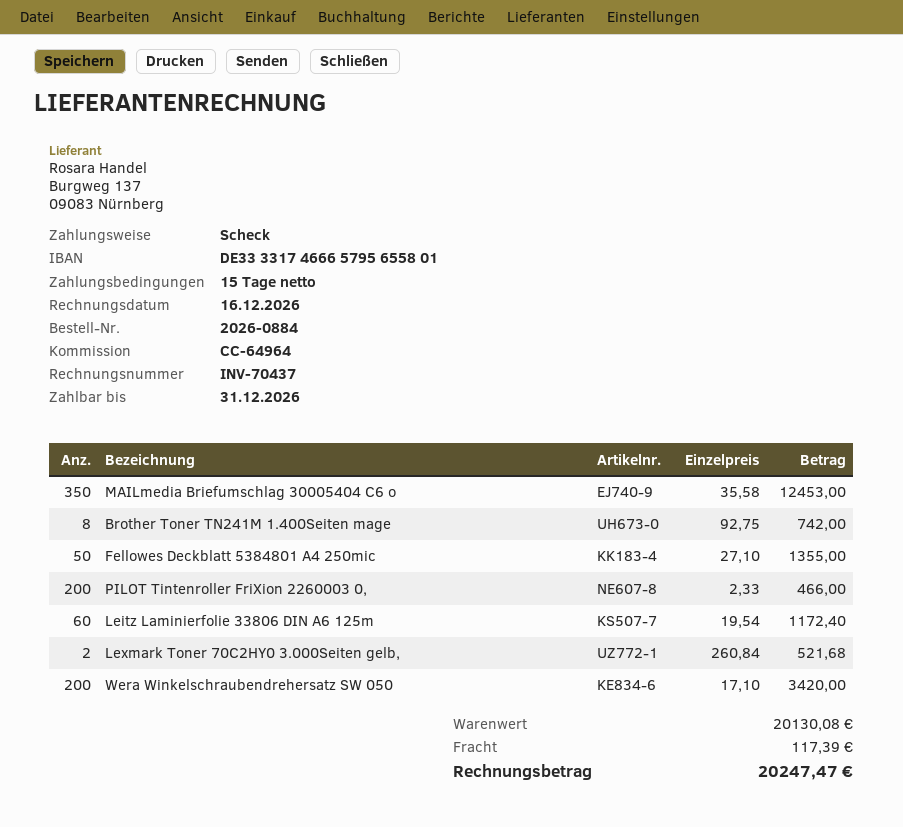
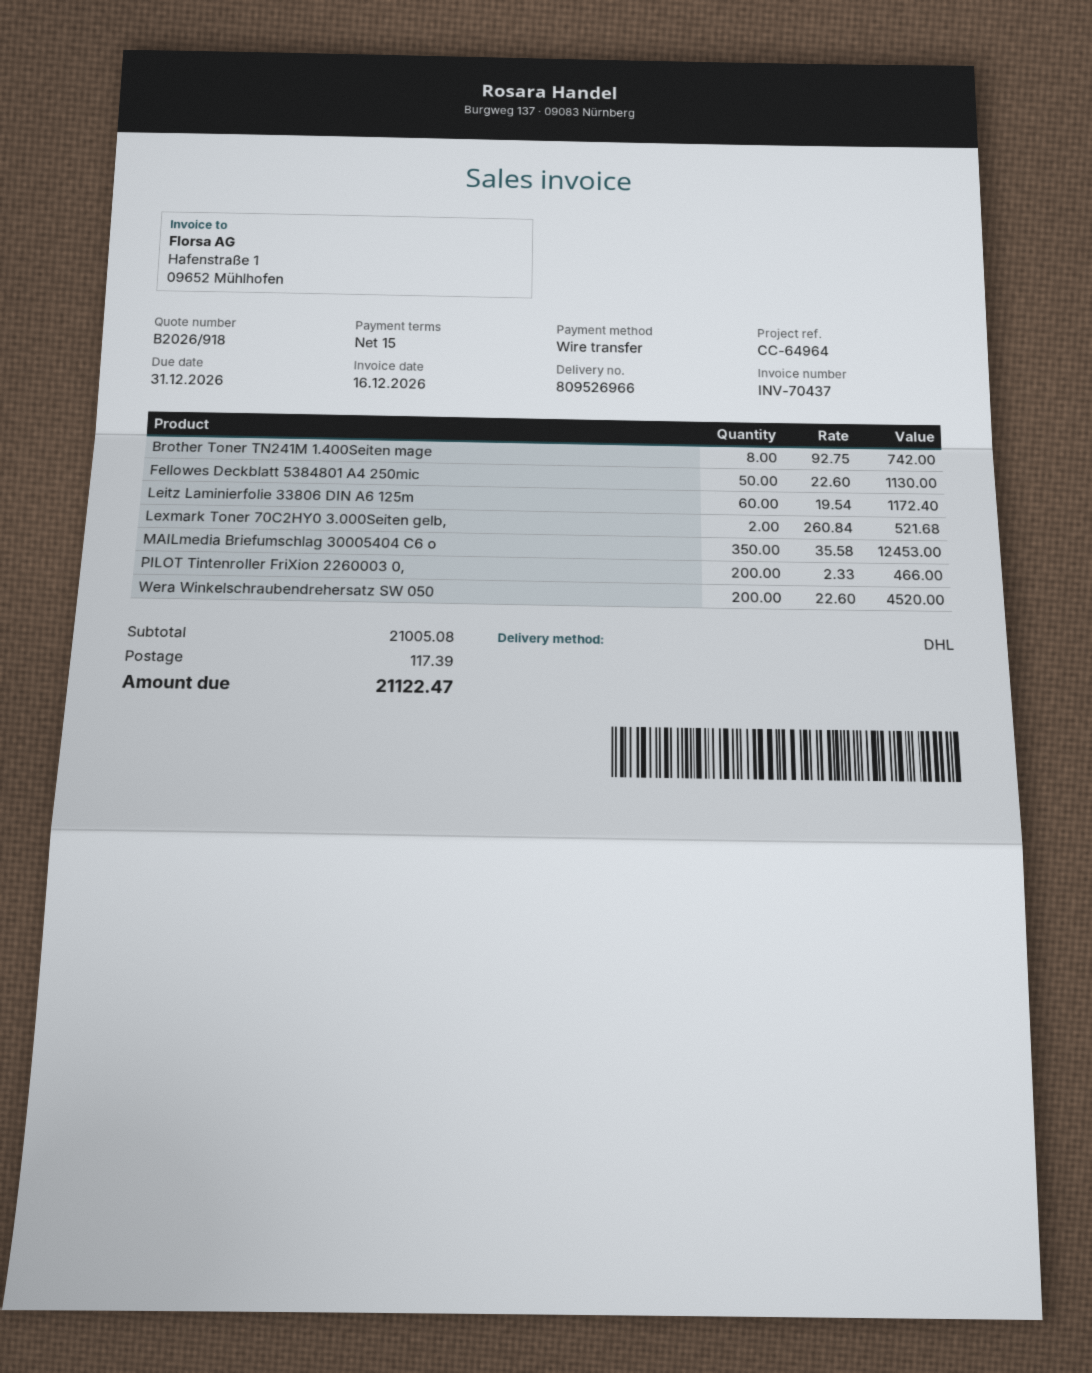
payment method: cheque -> bank transfer
Fellowes Deckblatt 5384801 A4 250mic: 50 x 27.10 = 1355.00 -> 50 x 22.60 = 1130.00
Wera Winkelschraubendrehersatz SW 050: 200 x 17.10 = 3420.00 -> 200 x 22.60 = 4520.00
subtotal: 20130.08 -> 21005.08
total: 20247.47 -> 21122.47

